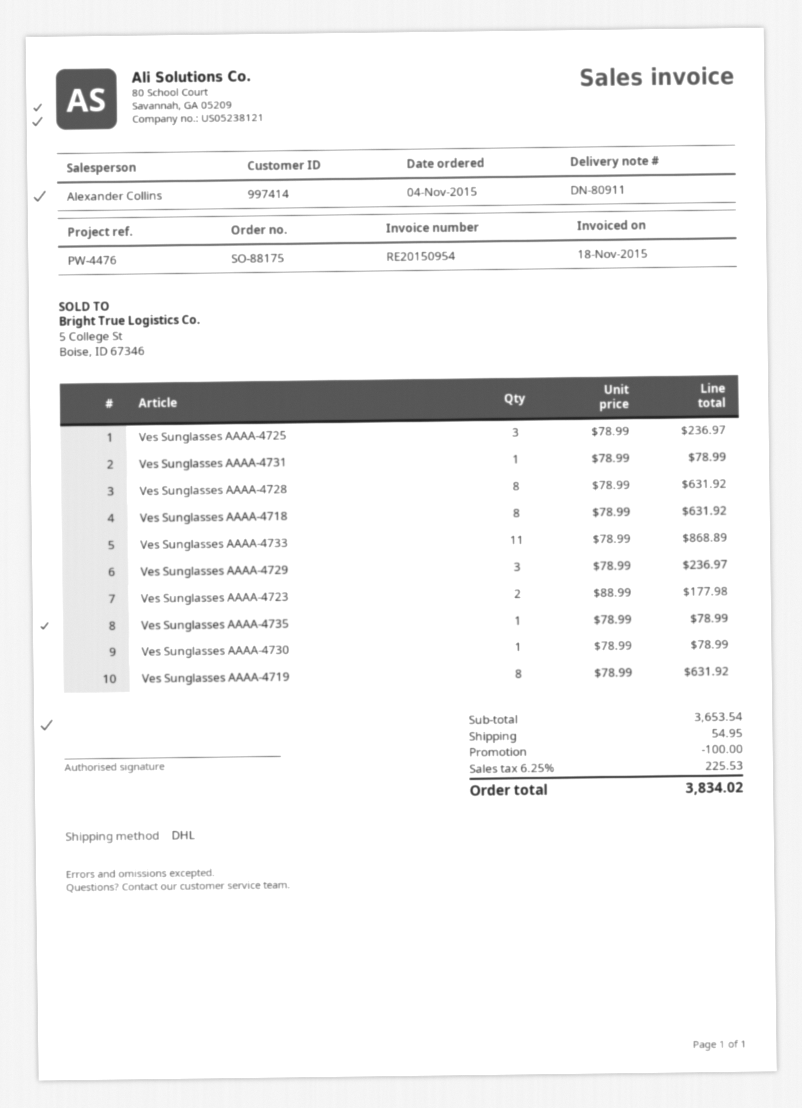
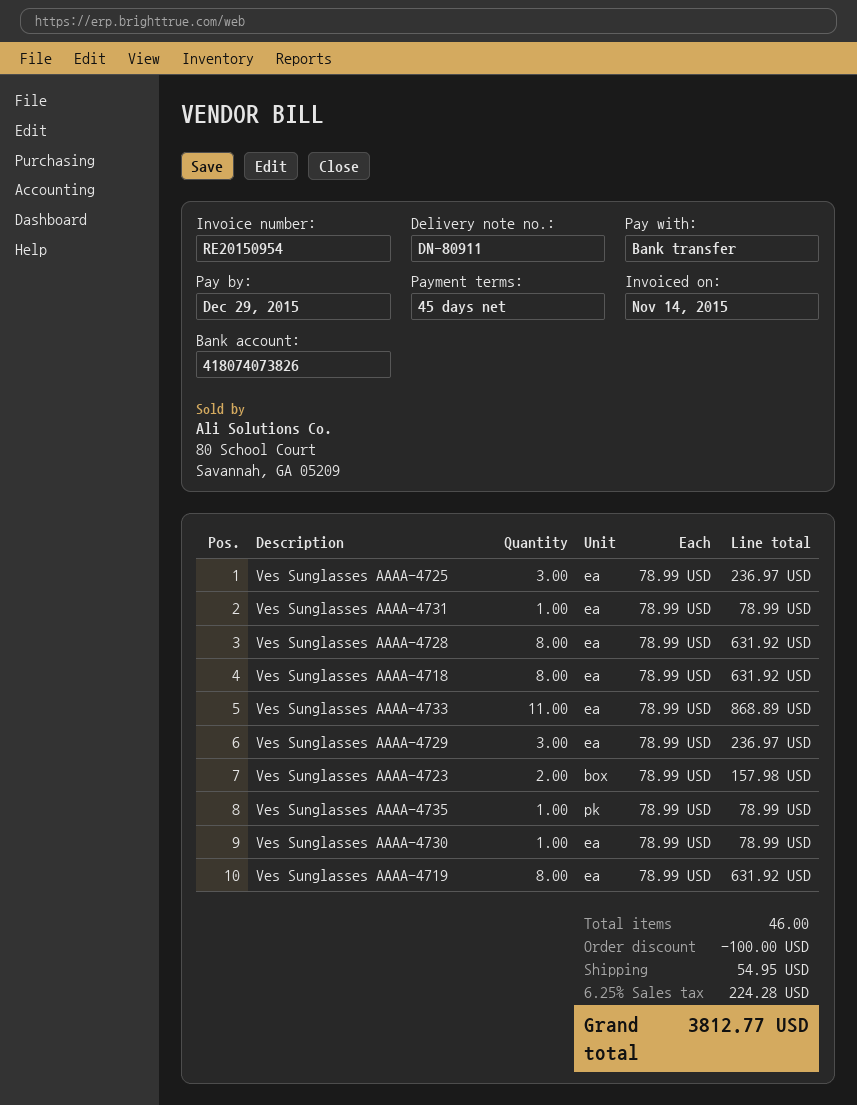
invoice date: 2015-11-18 -> 2015-11-14
Ves Sunglasses AAAA-4723: 2 x 88.99 = 177.98 -> 2 x 78.99 = 157.98
tax: 6.25% = 225.53 -> 6.25% = 224.28
total: 3834.02 -> 3812.77

